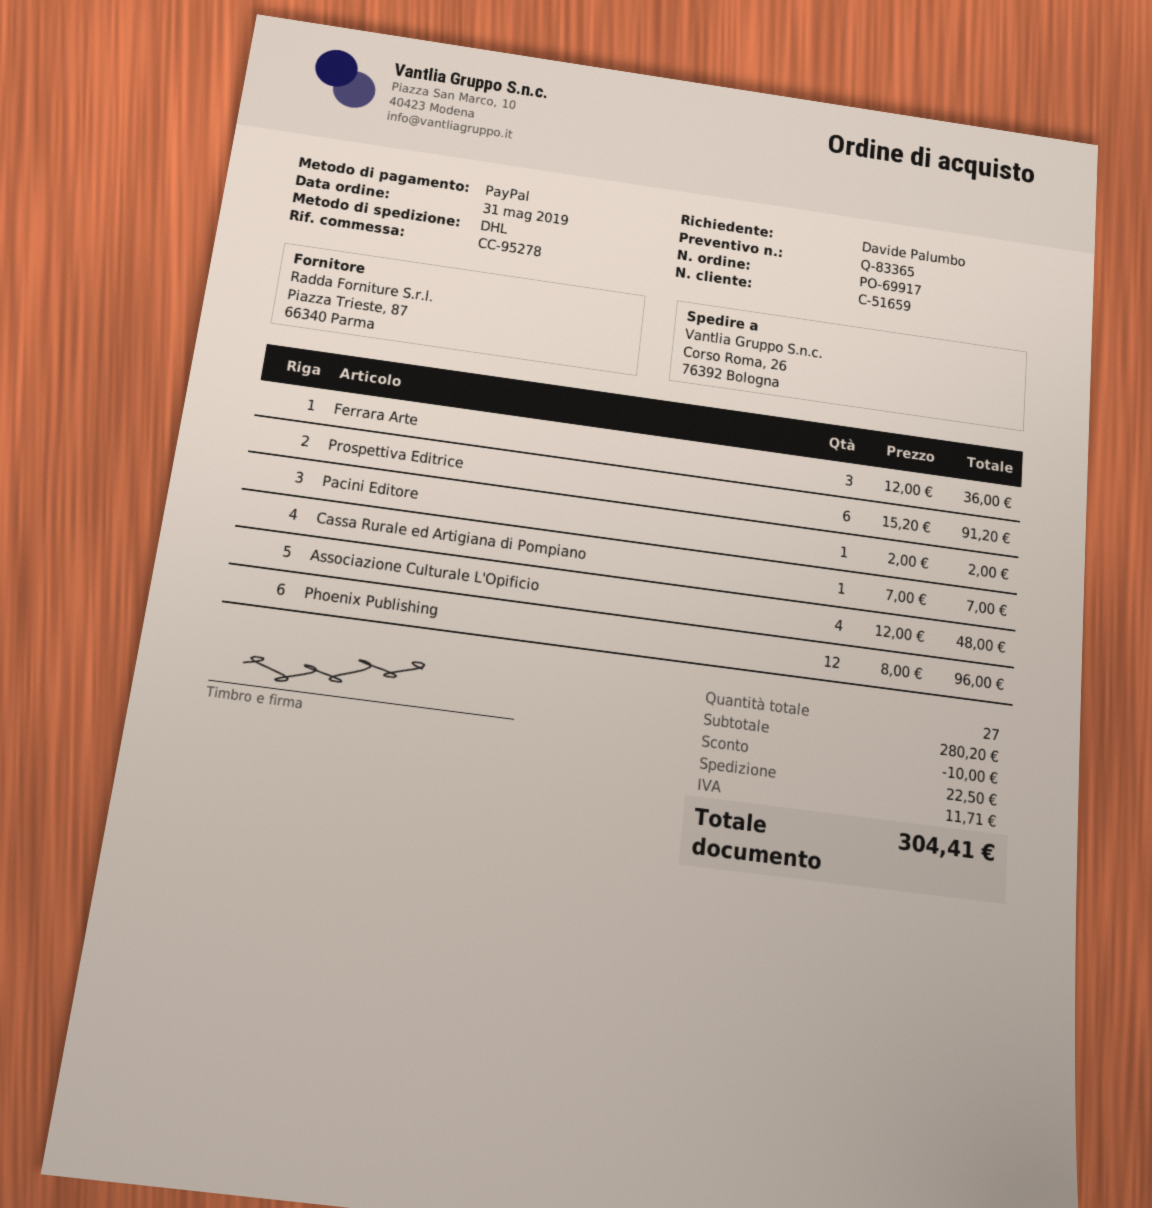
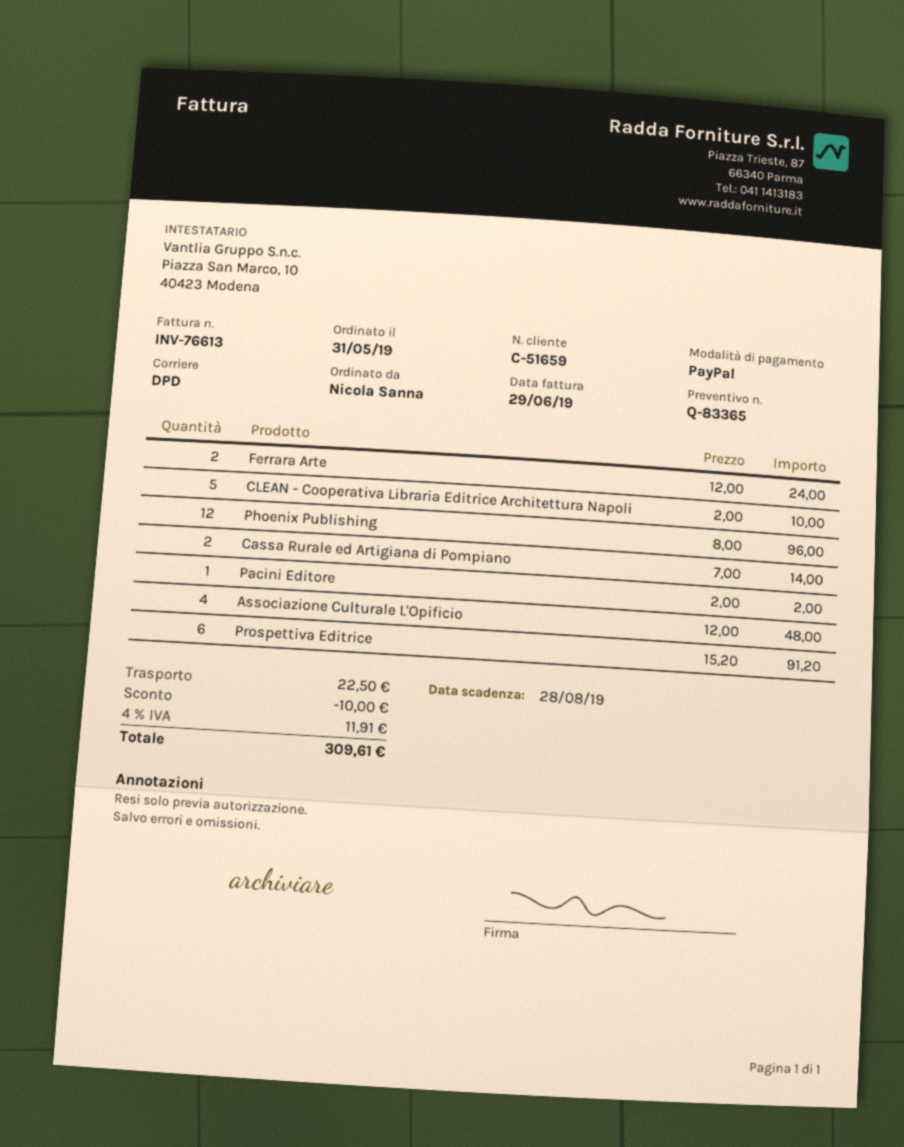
ordered by: Davide Palumbo -> Nicola Sanna
shipping method: DHL -> DPD
Ferrara Arte: 3 x 12.00 = 36.00 -> 2 x 12.00 = 24.00
Cassa Rurale ed Artigiana di Pompiano: 1 x 7.00 = 7.00 -> 2 x 7.00 = 14.00
CLEAN - Cooperativa Libraria Editrice Architettura Napoli: none -> 5 x 2.00 = 10.00
tax: 11.71 -> 11.91
total: 304.41 -> 309.61

